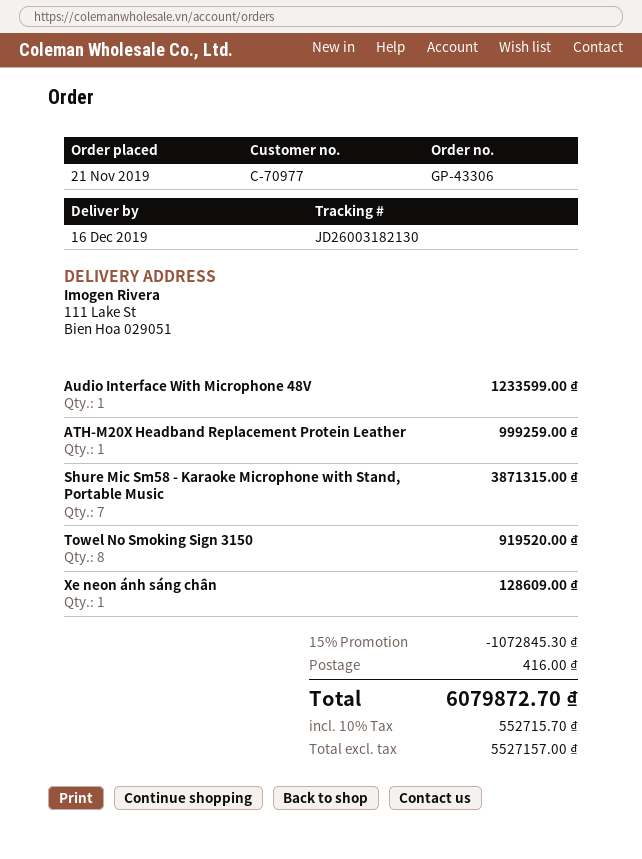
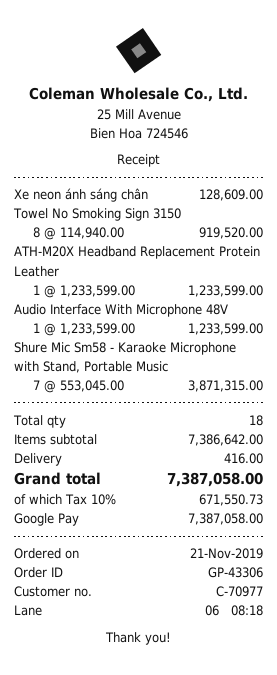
ATH-M20X Headband Replacement Protein Leather: 1 for 999259.00 -> 1 for 1233599.00
discount: 15% = 1072845.30 -> none
tax: 10% = 552715.70 -> 10% = 671550.73
total: 6079872.70 -> 7387058.00

